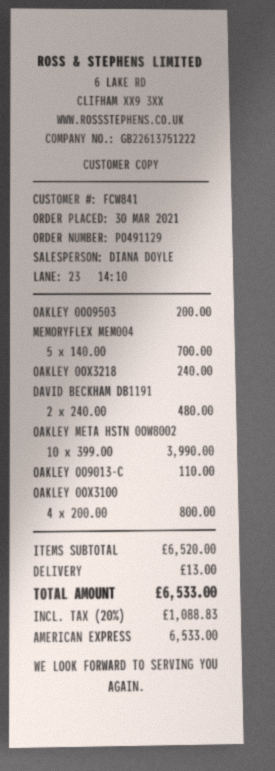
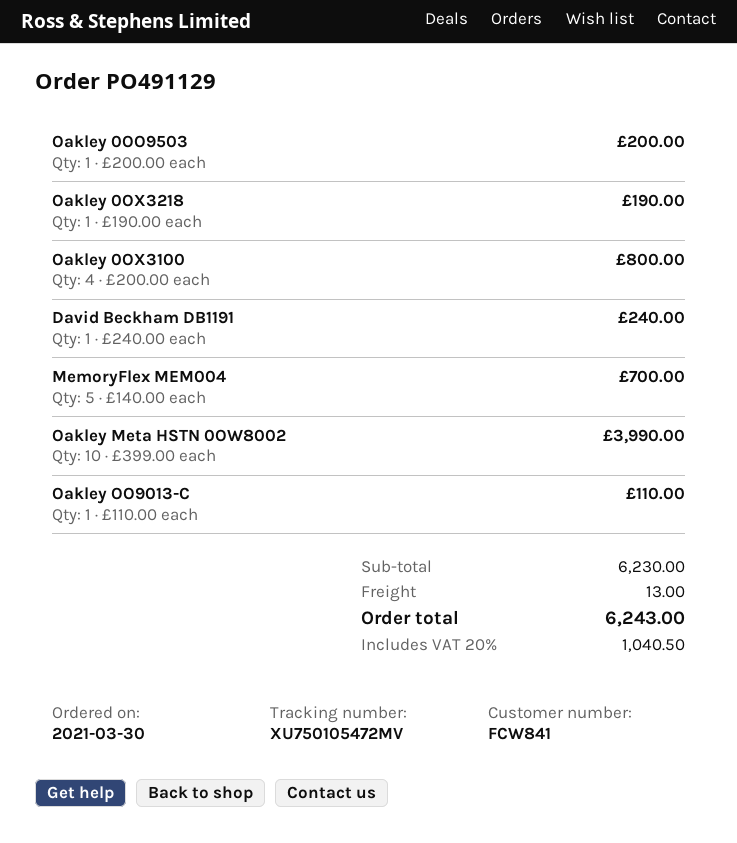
OAKLEY 0OX3218: 1 x 240.00 = 240.00 -> 1 x 190.00 = 190.00
DAVID BECKHAM DB1191: 2 x 240.00 = 480.00 -> 1 x 240.00 = 240.00
subtotal: 6520.00 -> 6230.00
tax: 20% = 1088.83 -> 20% = 1040.50
total: 6533.00 -> 6243.00

